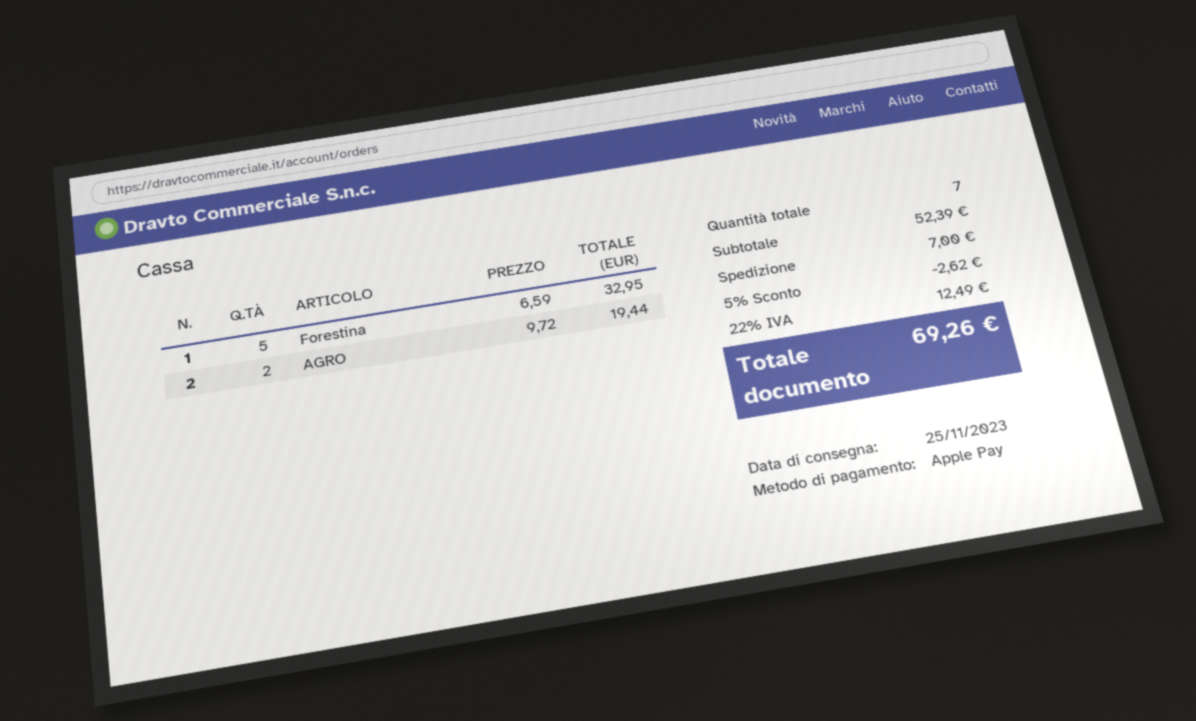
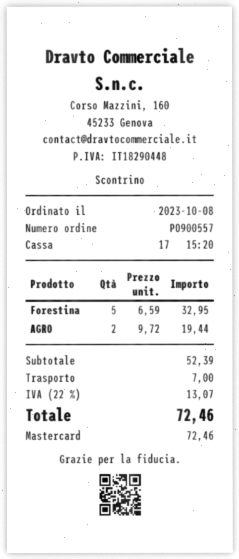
payment method: Apple Pay -> Mastercard
discount: 5% = 2.62 -> none
tax: 22% = 12.49 -> 22% = 13.07
total: 69.26 -> 72.46

